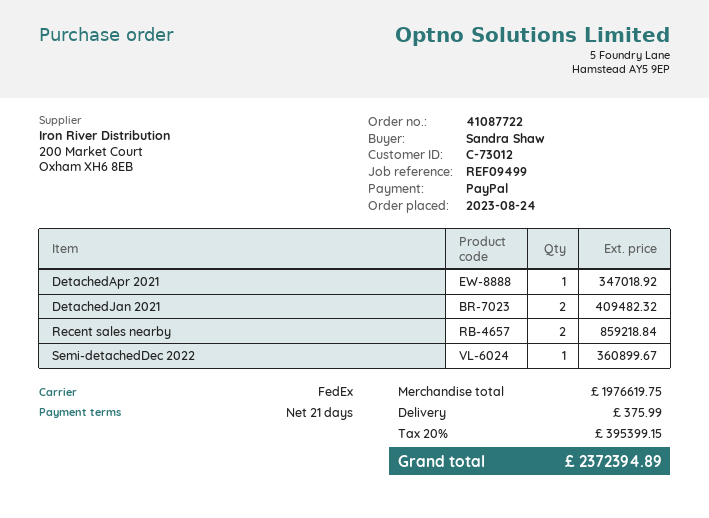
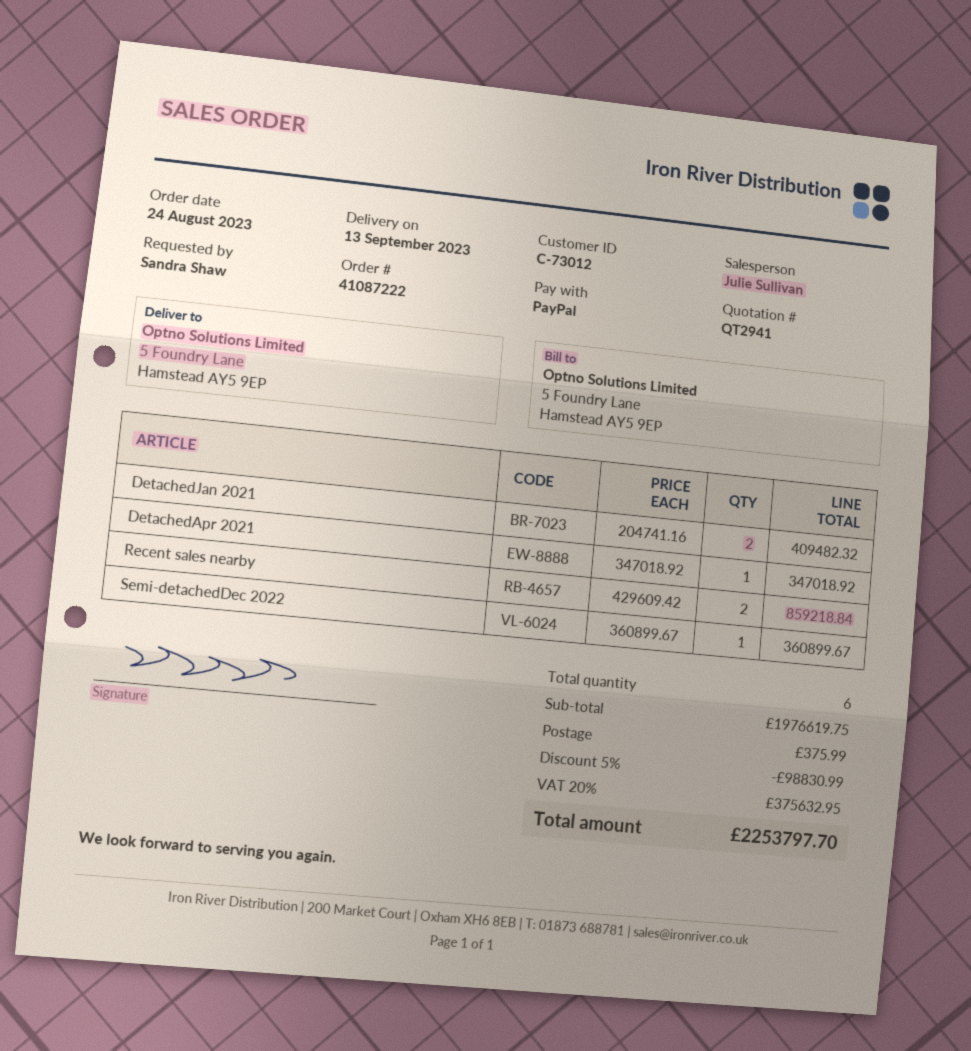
order number: 41087722 -> 41087222
discount: none -> 5% = 98830.99
tax: 20% = 395399.15 -> 20% = 375632.95
total: 2372394.89 -> 2253797.70

